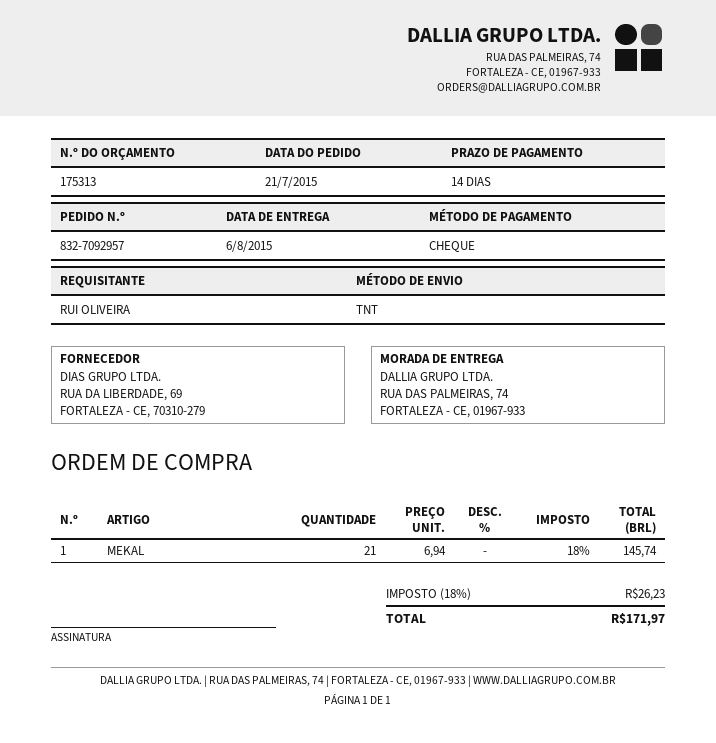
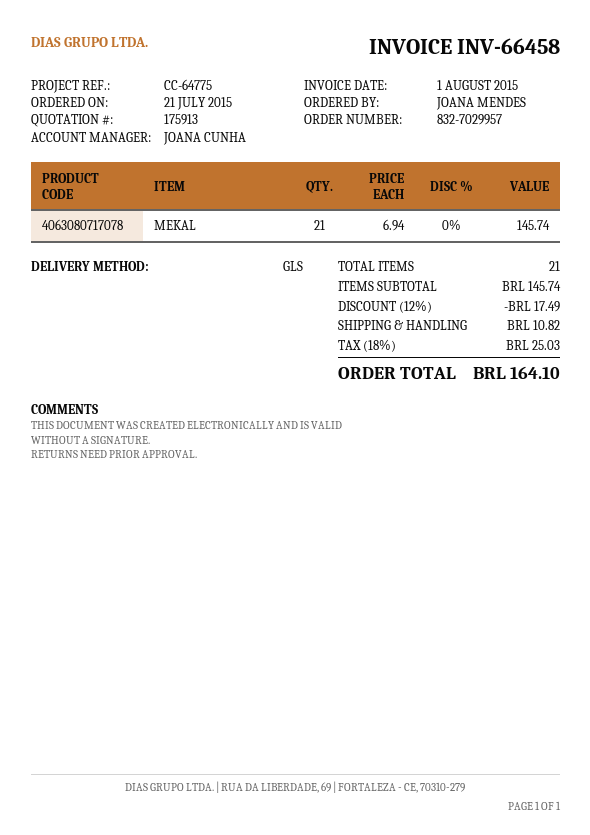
quote number: 175313 -> 175913
order number: 832-7092957 -> 832-7029957
ordered by: RUI OLIVEIRA -> JOANA MENDES
shipping method: TNT -> GLS
discount: none -> 12% = 17.49
shipping: none -> 10.82
tax: 18% = 26.23 -> 18% = 25.03
total: 171.97 -> 164.10

